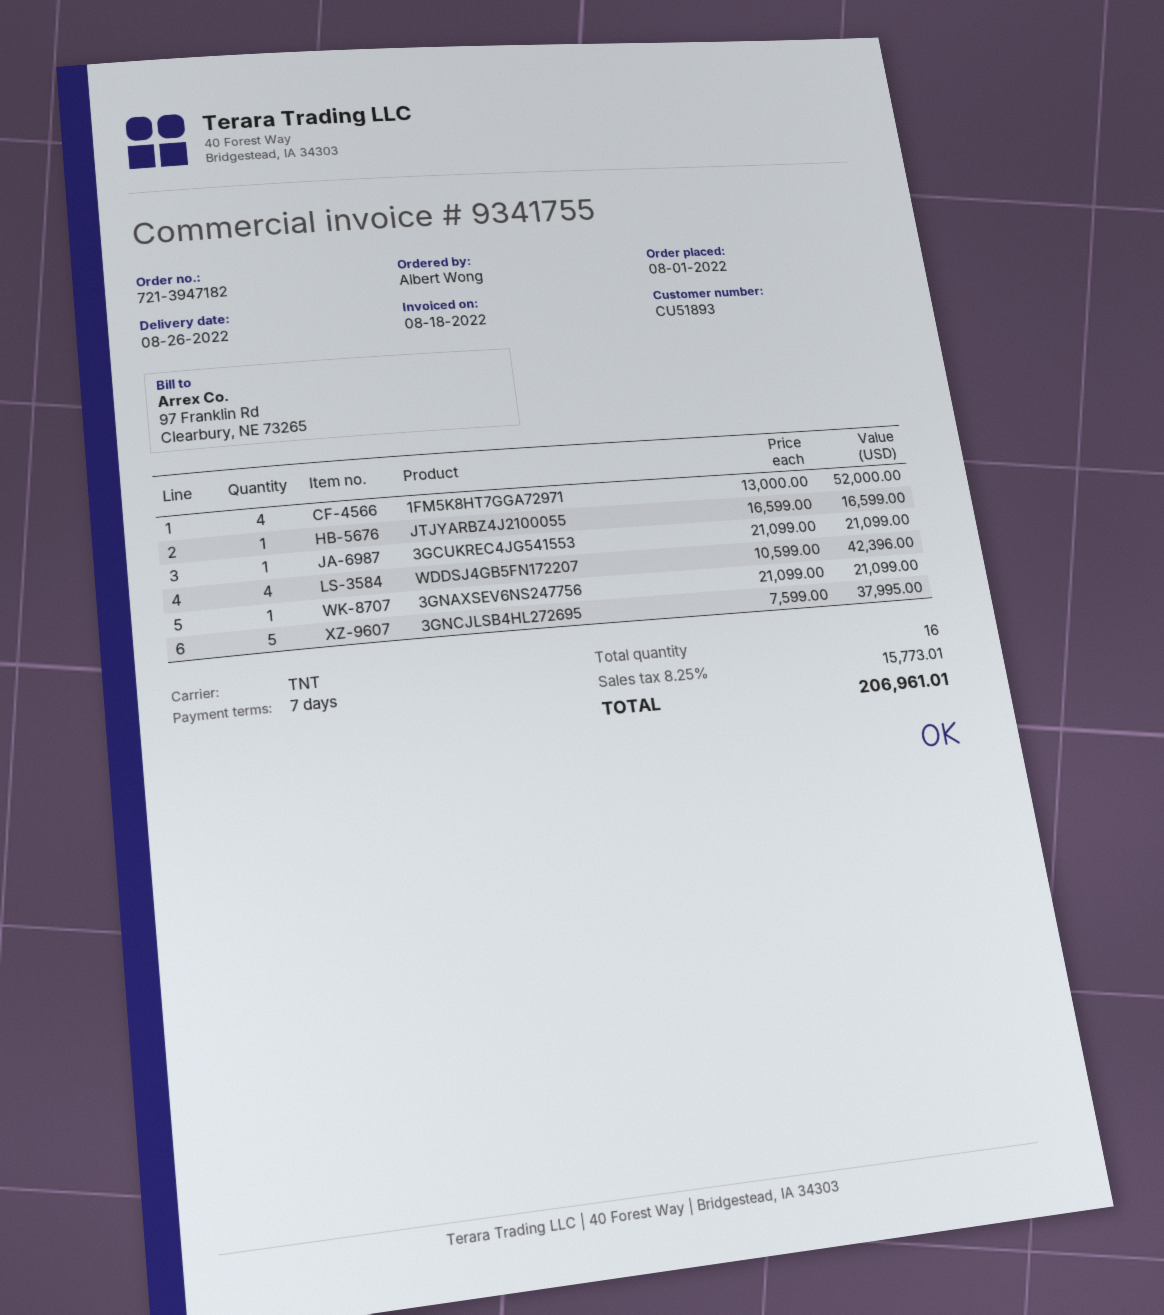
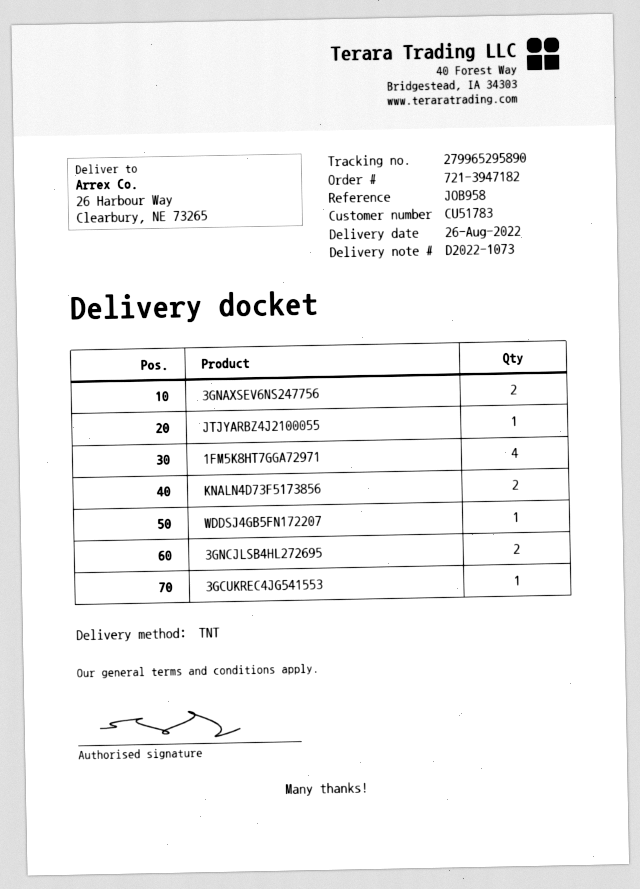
customer number: CU51893 -> CU51783
WDDSJ4GB5FN172207: 4 -> 1
3GNAXSEV6NS247756: 1 -> 2
3GNCJLSB4HL272695: 5 -> 2
KNALN4D73F5173856: none -> 2

